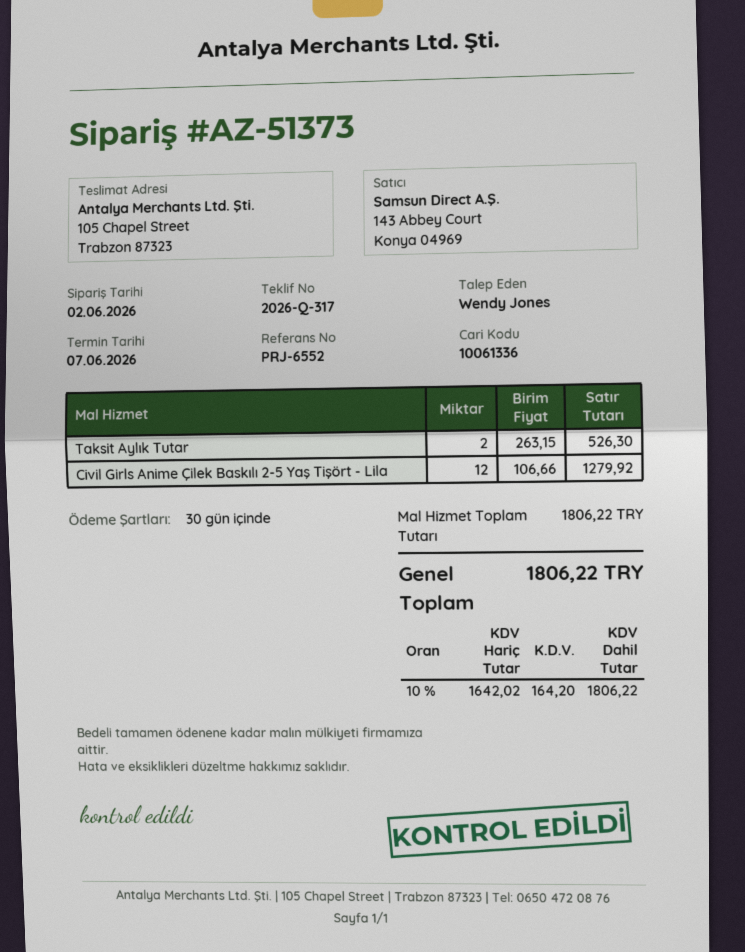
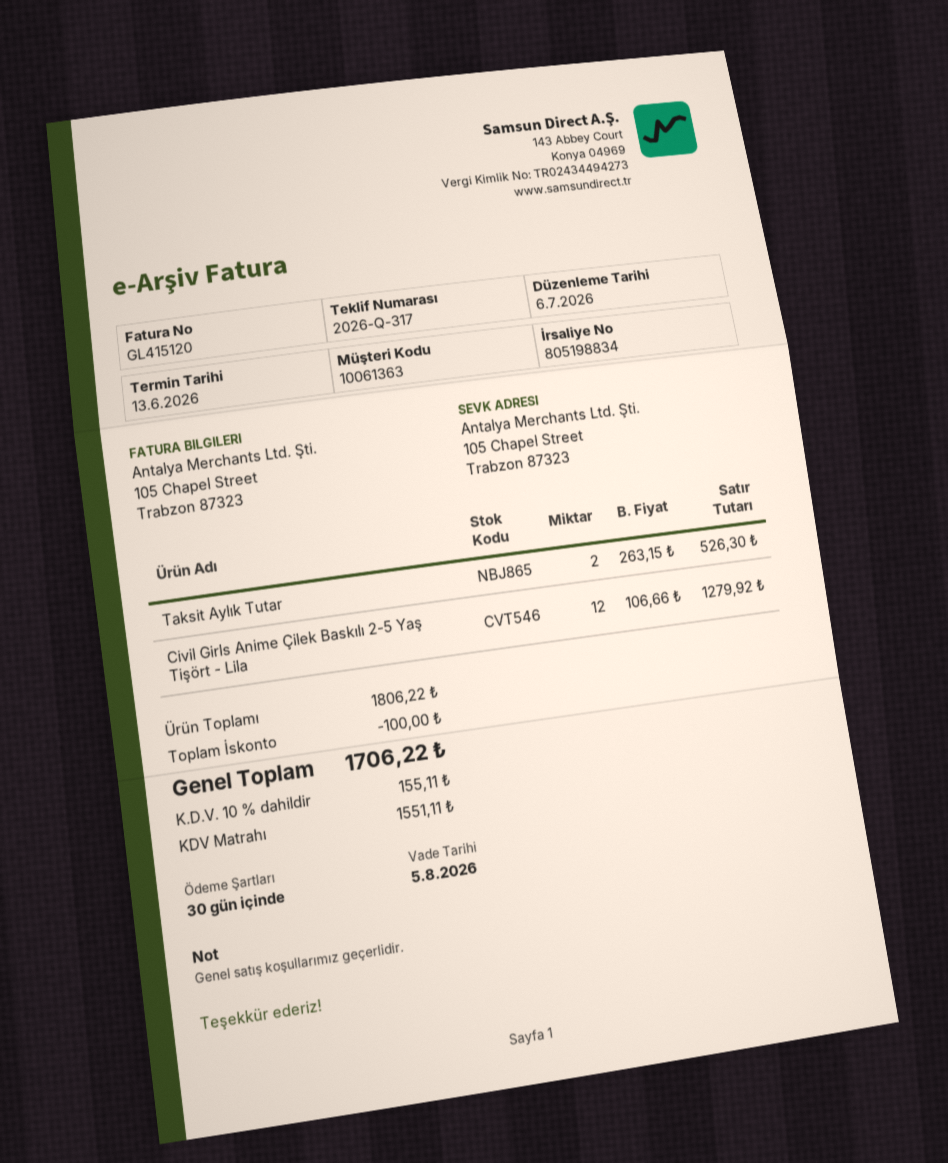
delivery date: 2026-06-07 -> 2026-06-13
customer number: 10061336 -> 10061363
discount: none -> 100.00
net: 1642.02 -> 1551.11
tax: 10% = 164.20 -> 10% = 155.11
total: 1806.22 -> 1706.22

